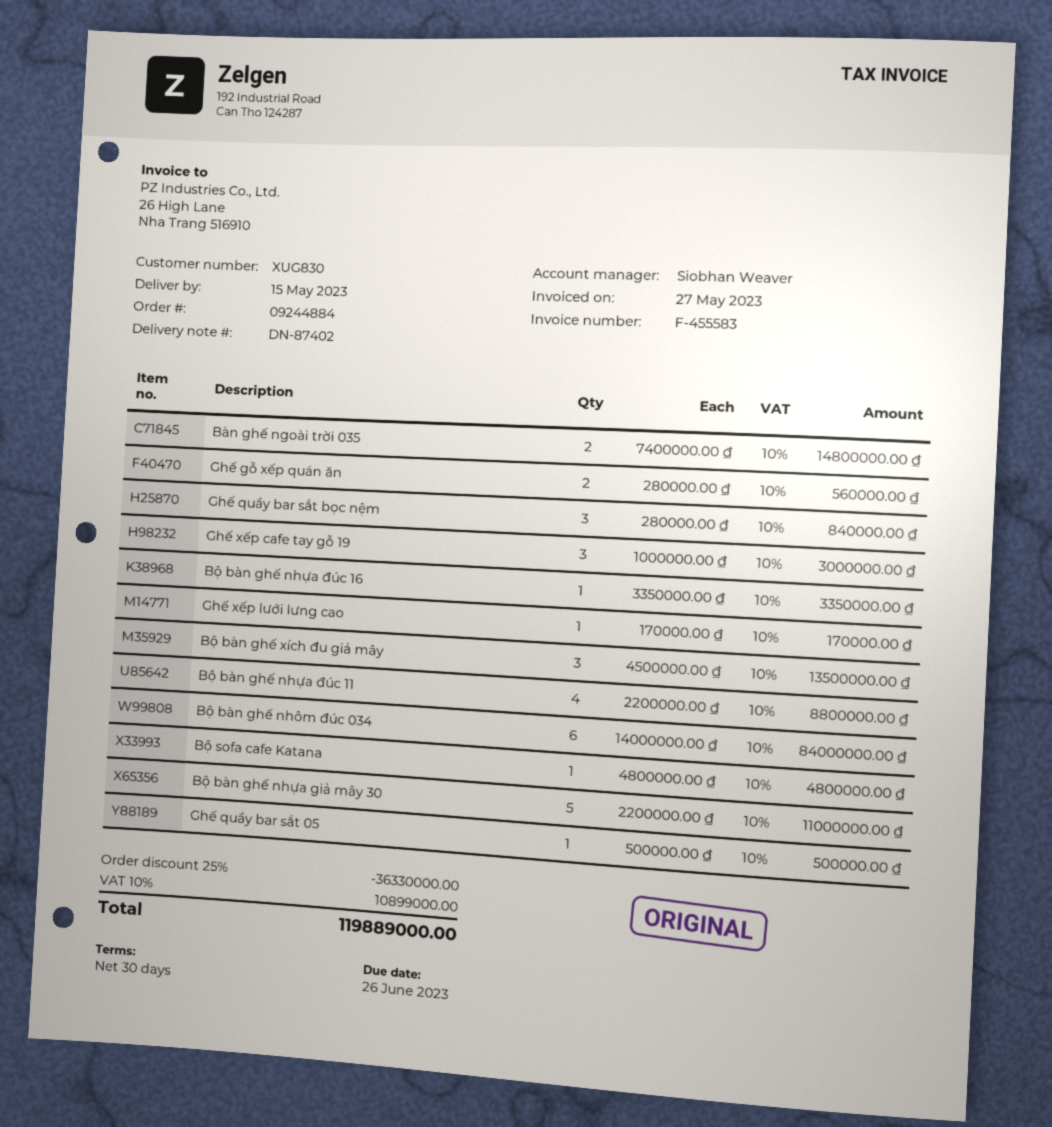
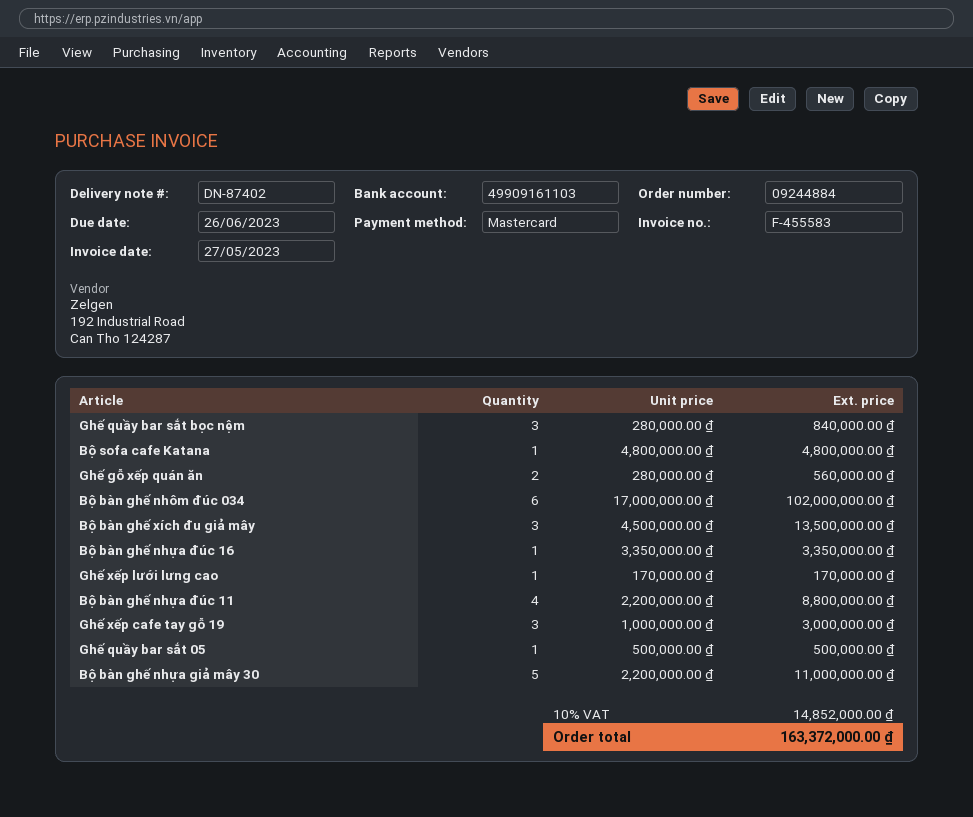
Bàn ghế ngoài trời 035: 2 x 7400000.00 = 14800000.00 -> none
Bộ bàn ghế nhôm đúc 034: 6 x 14000000.00 = 84000000.00 -> 6 x 17000000.00 = 102000000.00
discount: 25% = 36330000.00 -> none
tax: 10% = 10899000.00 -> 10% = 14852000.00
total: 119889000.00 -> 163372000.00

